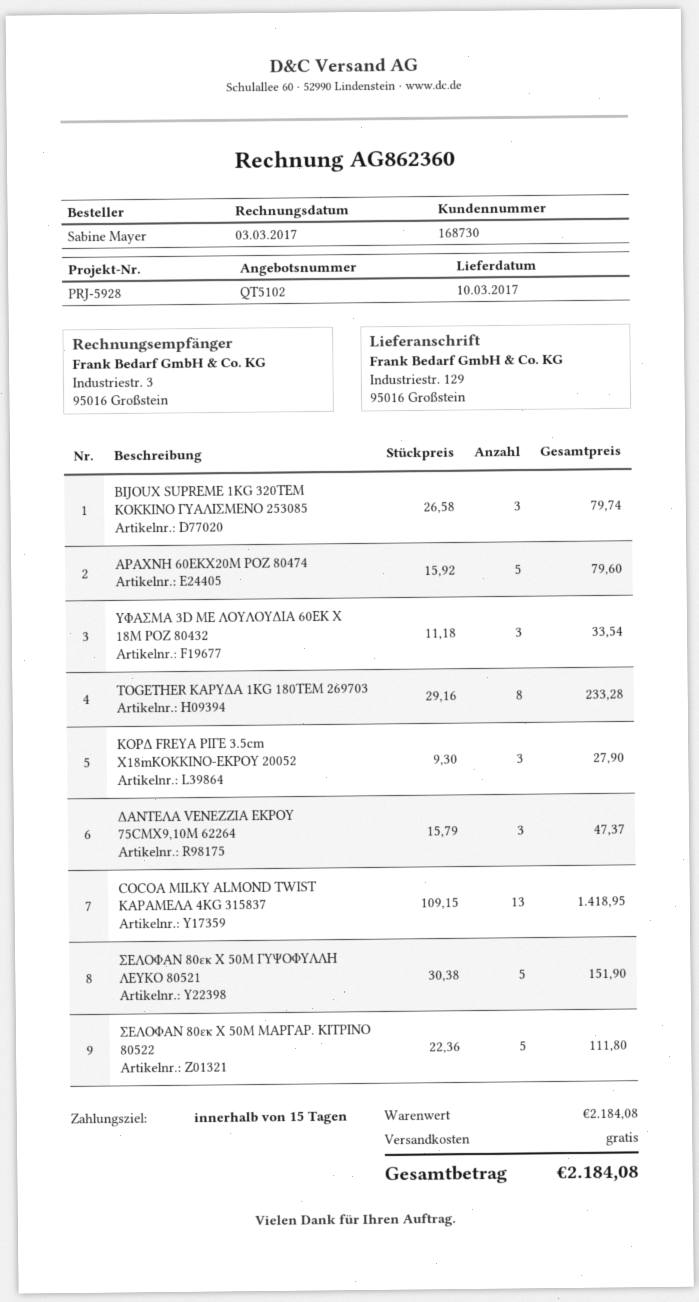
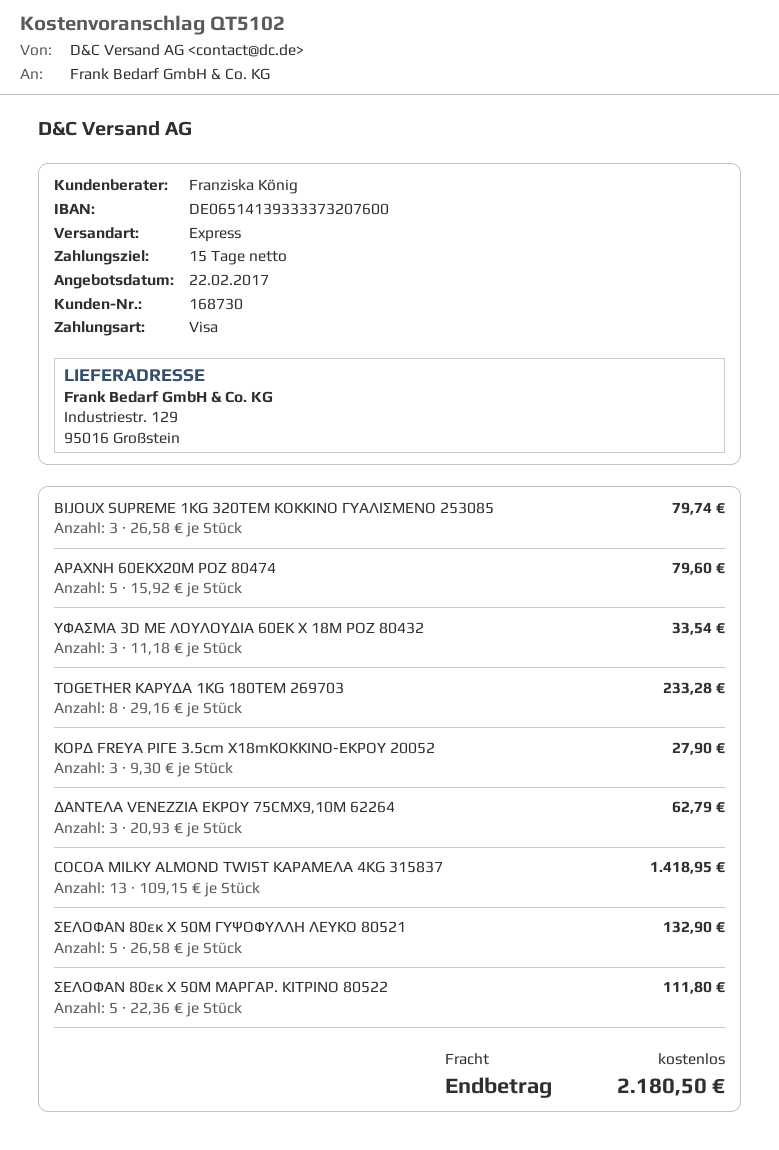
ΔΑΝΤΕΛΑ VENEZZIA ΕΚΡΟΥ 75CMX9,10Μ 62264: 3 x 15.79 = 47.37 -> 3 x 20.93 = 62.79
ΣΕΛΟΦΑΝ 80εκ Χ 50Μ ΓΥΨΟΦΥΛΛΗ ΛΕΥΚΟ 80521: 5 x 30.38 = 151.90 -> 5 x 26.58 = 132.90
total: 2184.08 -> 2180.50

